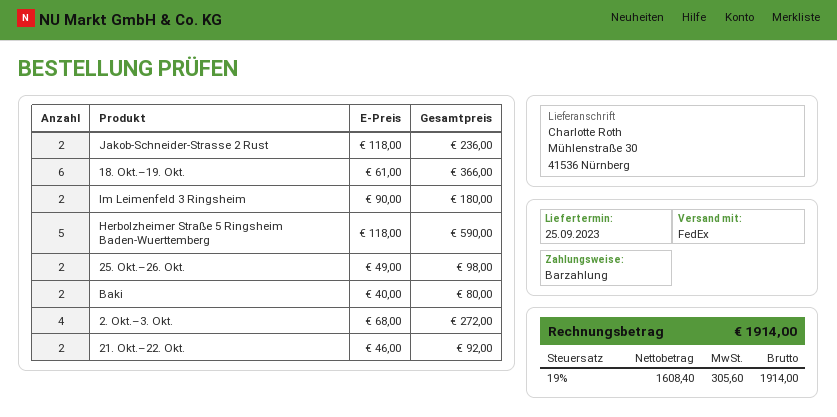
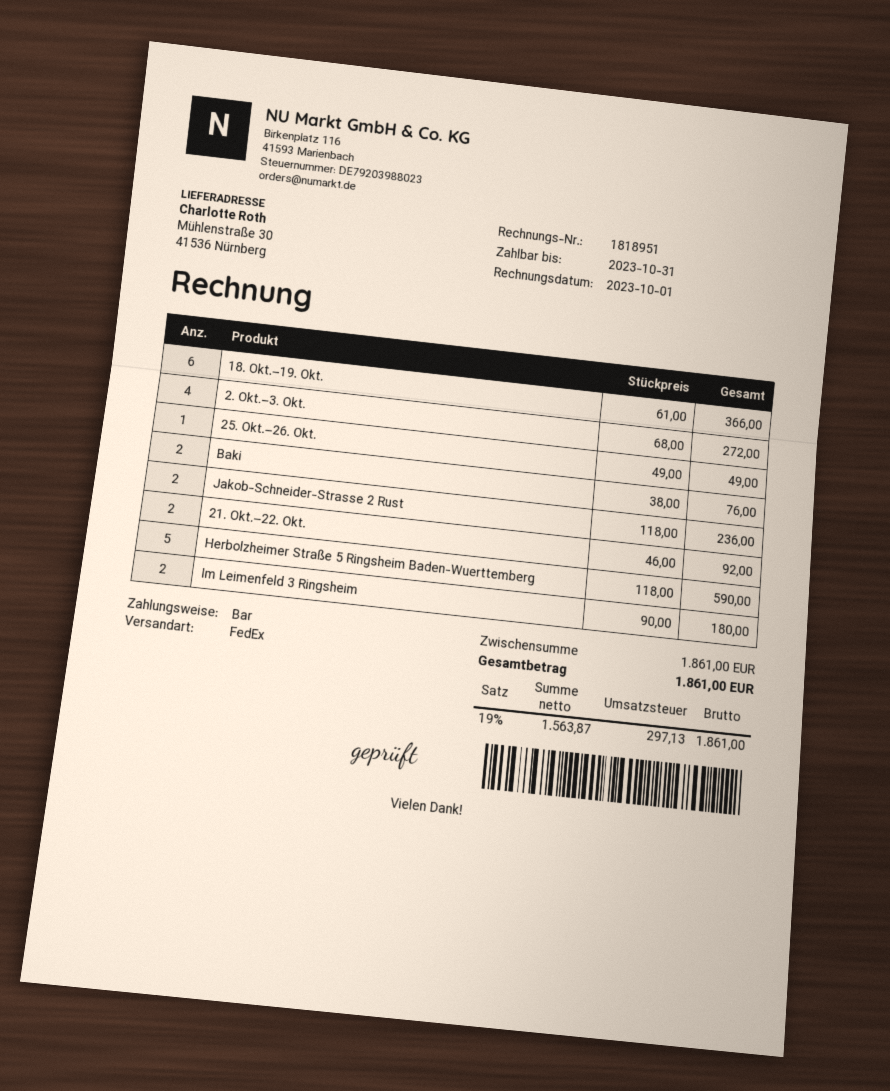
25. Okt.–26. Okt.: 2 x 49.00 = 98.00 -> 1 x 49.00 = 49.00
Baki: 2 x 40.00 = 80.00 -> 2 x 38.00 = 76.00
net: 1608.40 -> 1563.87
tax: 19% = 305.60 -> 19% = 297.13
total: 1914.00 -> 1861.00

